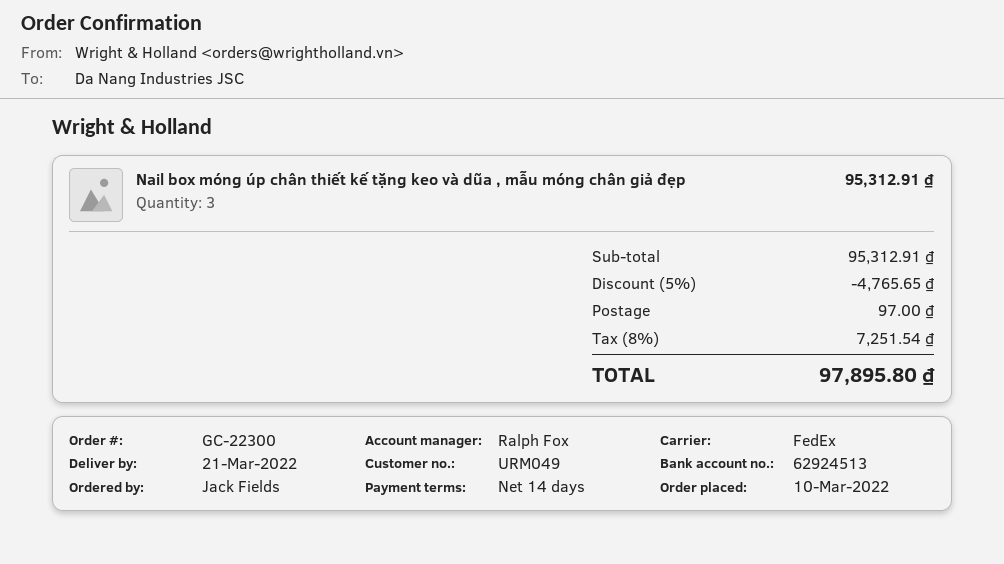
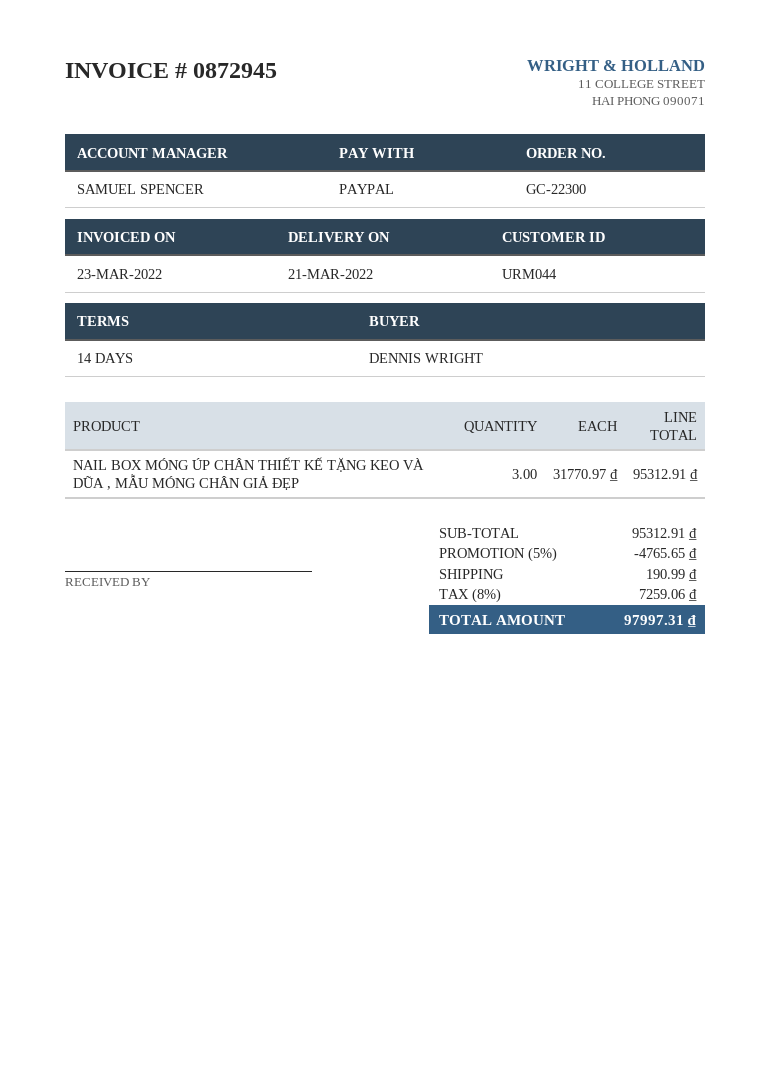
customer number: URM049 -> URM044
ordered by: Jack Fields -> DENNIS WRIGHT
sales rep: Ralph Fox -> SAMUEL SPENCER
shipping: 97.00 -> 190.99
tax: 8% = 7251.54 -> 8% = 7259.06
total: 97895.80 -> 97997.31

